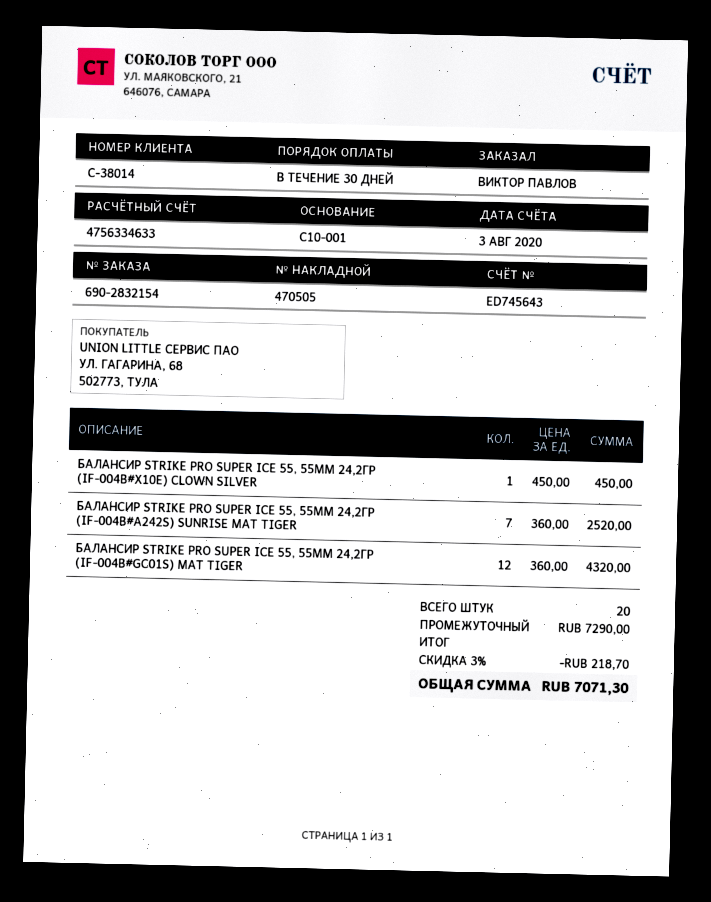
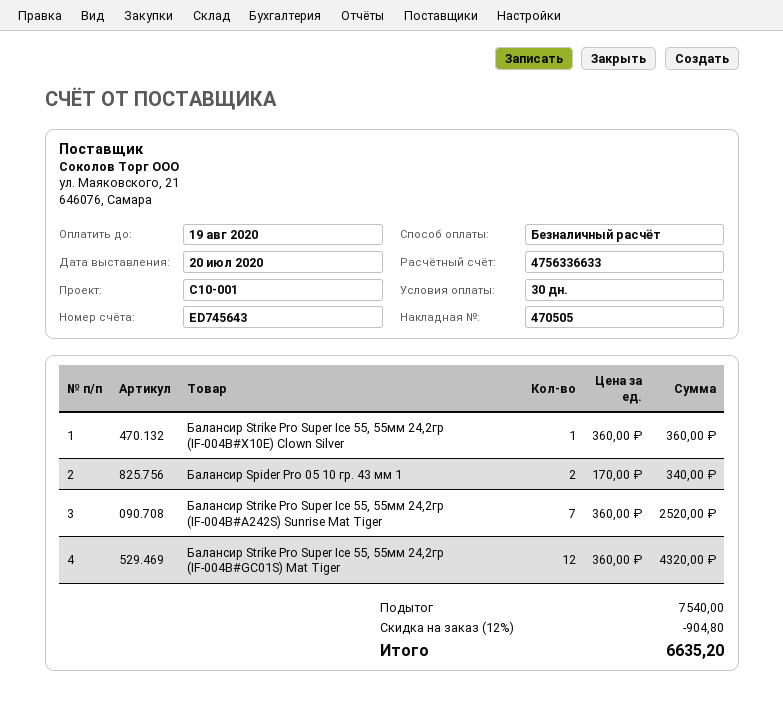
invoice date: 2020-08-03 -> 2020-07-20
bank account: 4756334633 -> 4756336633
БАЛАНСИР STRIKE PRO SUPER ICE 55, 55ММ 24,2ГР (IF-004B#X10E) CLOWN SILVER: 1 x 450.00 = 450.00 -> 1 x 360.00 = 360.00
Балансир Spider Pro 05 10 гр. 43 мм 1: none -> 2 x 170.00 = 340.00
subtotal: 7290.00 -> 7540.00
discount: 3% = 218.70 -> 12% = 904.80
total: 7071.30 -> 6635.20

